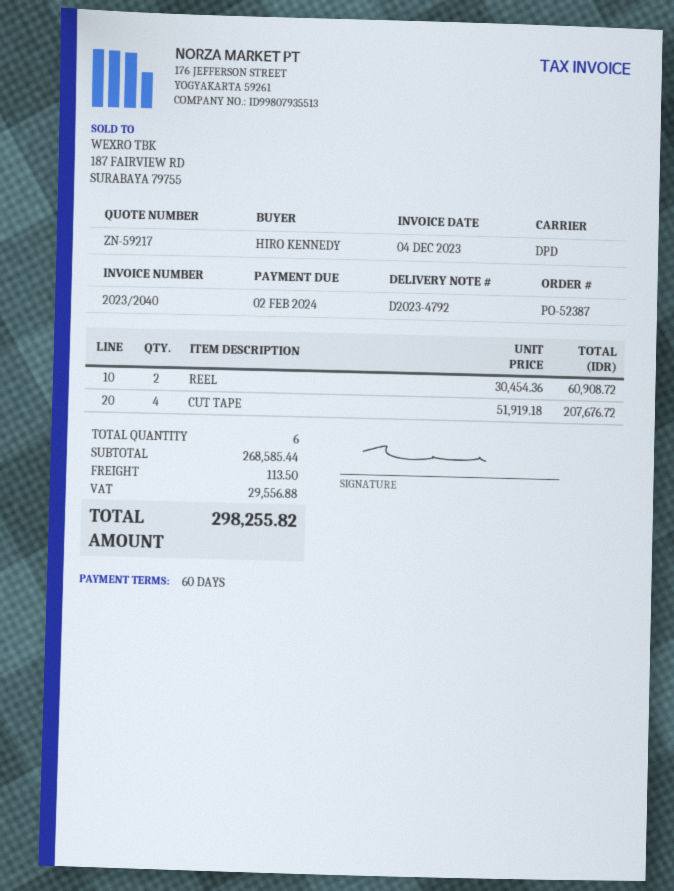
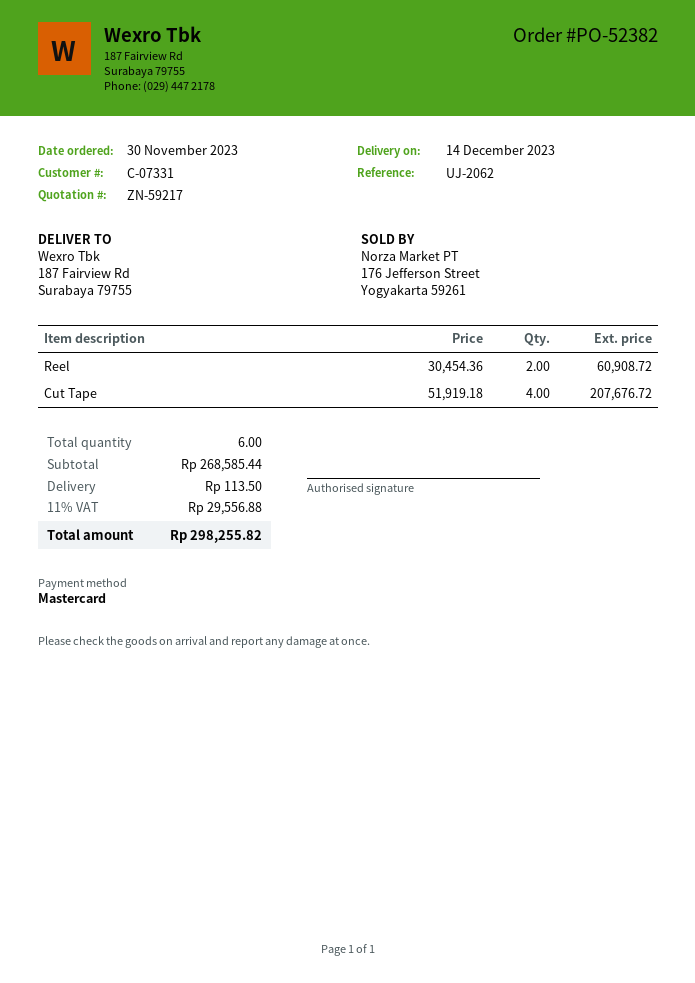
order number: PO-52387 -> PO-52382

